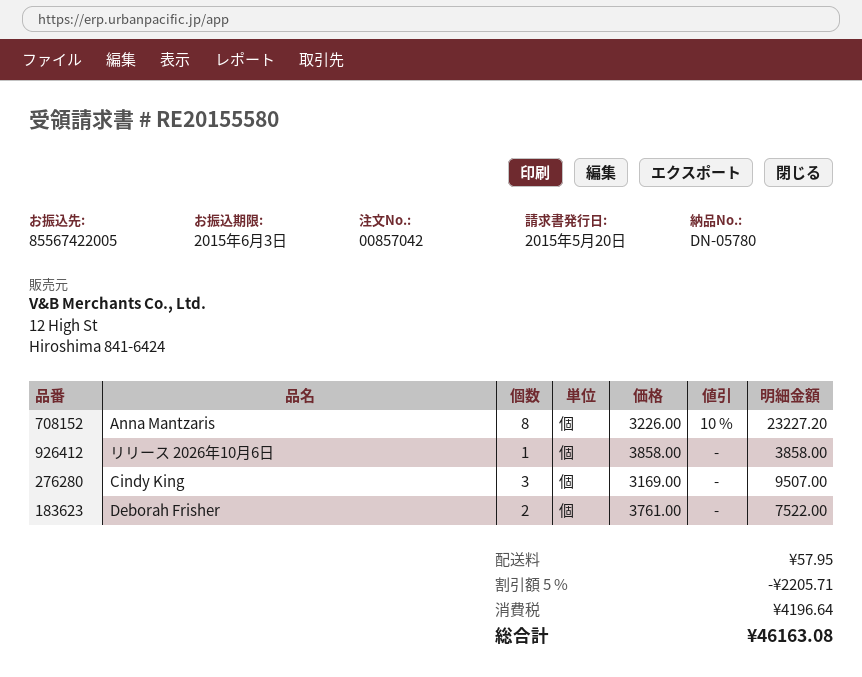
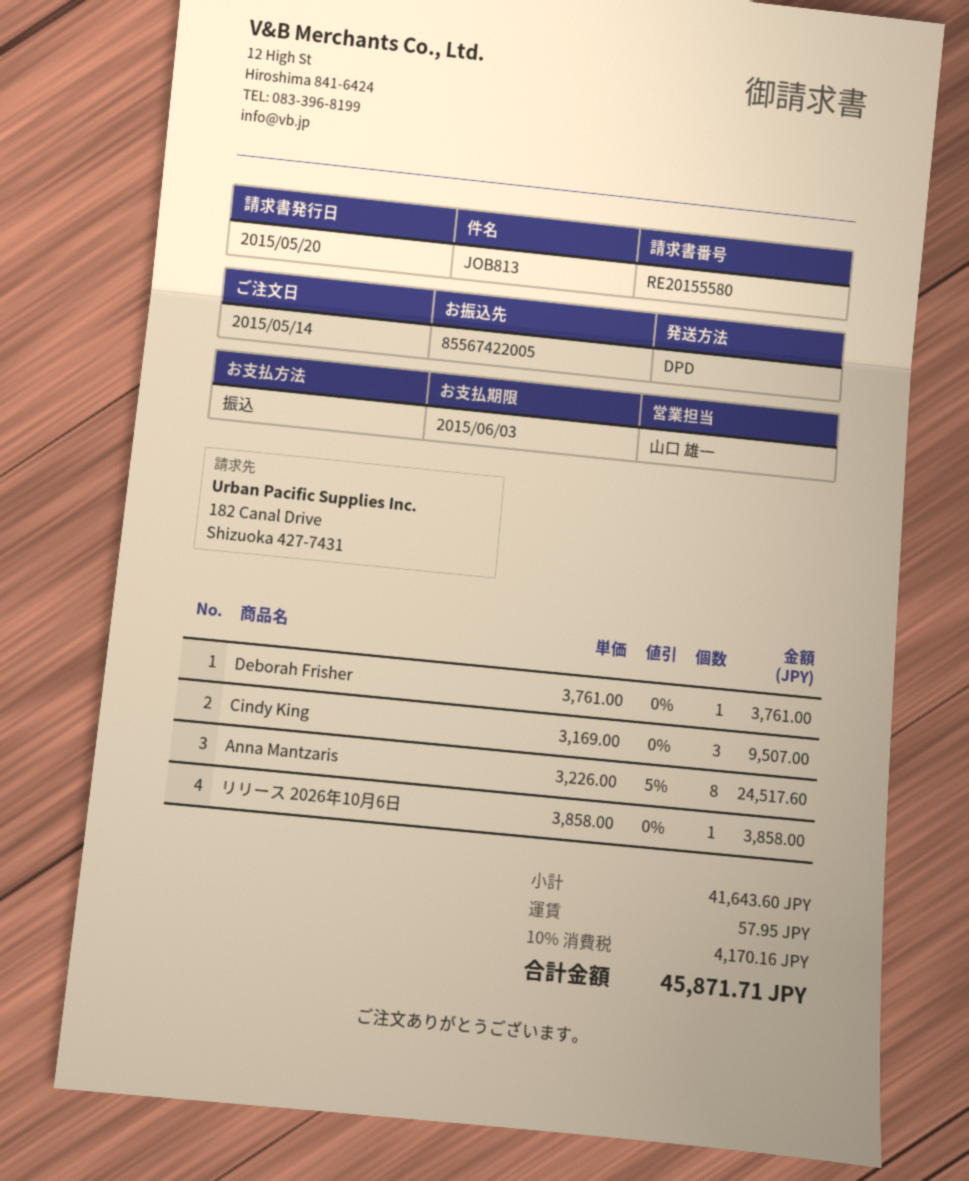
Anna Mantzaris: 8 x 3226.00 - 10% = 23227.20 -> 8 x 3226.00 - 5% = 24517.60
Deborah Frisher: 2 x 3761.00 = 7522.00 -> 1 x 3761.00 = 3761.00
discount: 5% = 2205.71 -> none
tax: 4196.64 -> 4170.16
total: 46163.08 -> 45871.71

